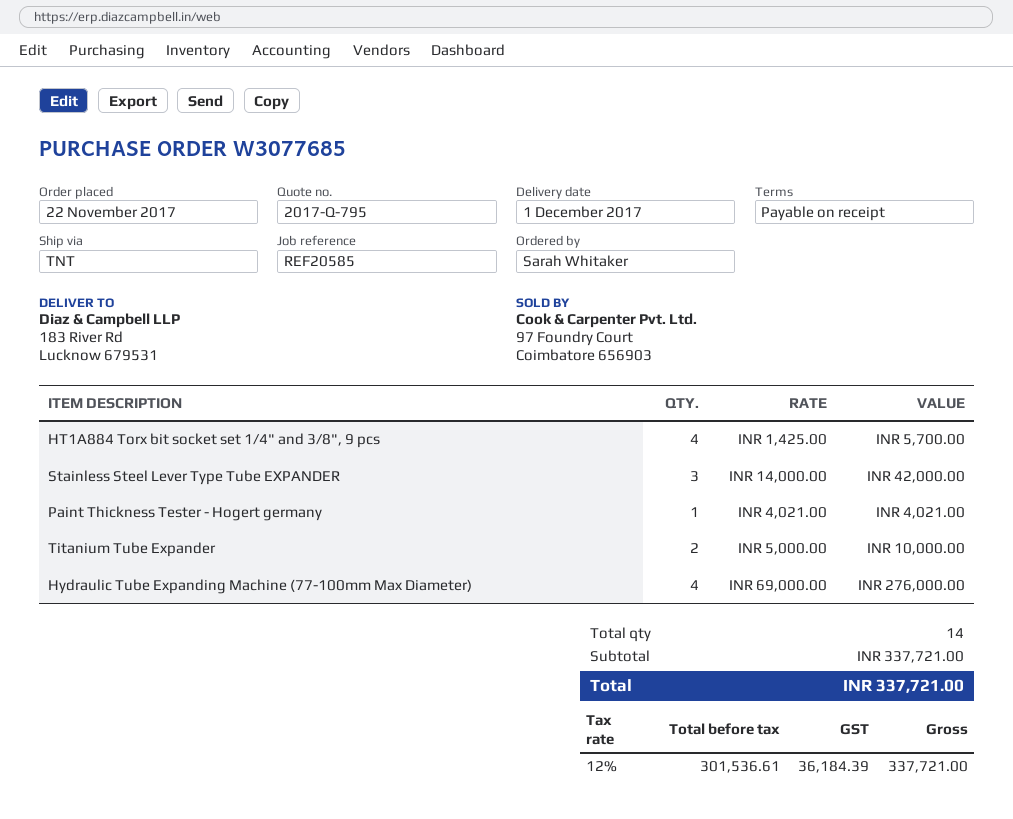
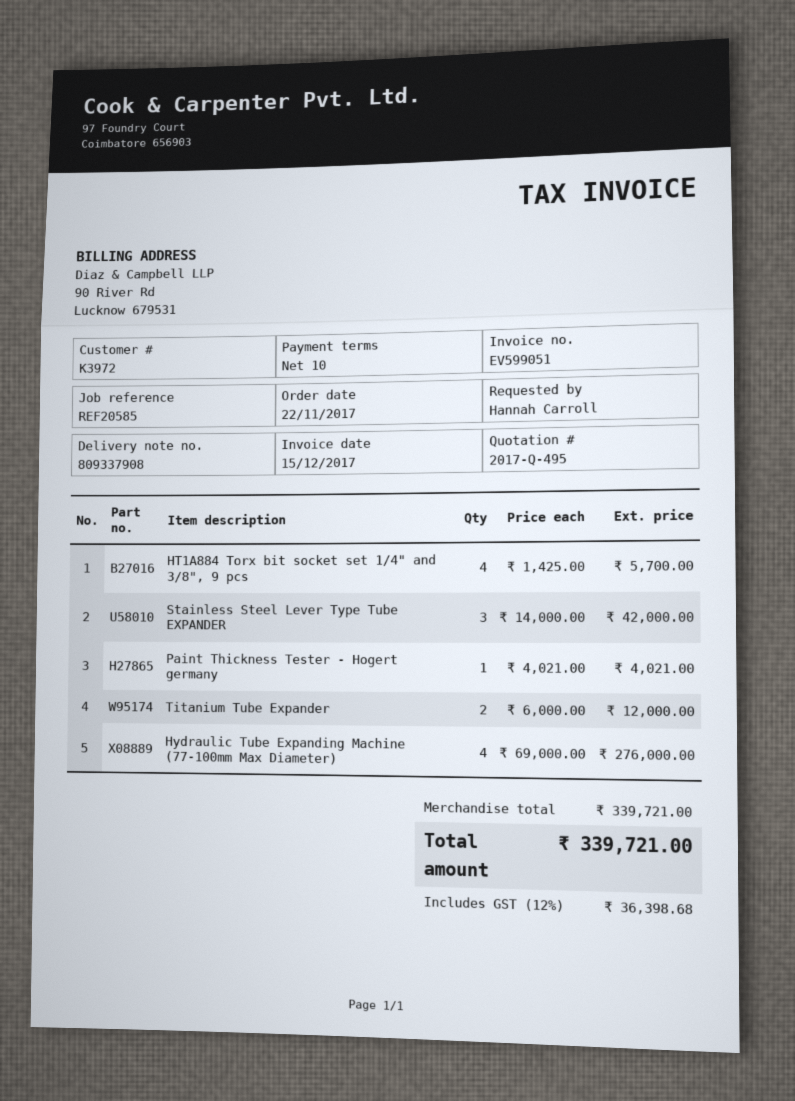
quote number: 2017-Q-795 -> 2017-Q-495
payment terms: on receipt -> 10 days
ordered by: Sarah Whitaker -> Hannah Carroll
Titanium Tube Expander: 2 x 5000.00 = 10000.00 -> 2 x 6000.00 = 12000.00
subtotal: 337721.00 -> 339721.00
tax: 12% = 36184.39 -> 12% = 36398.68
total: 337721.00 -> 339721.00

